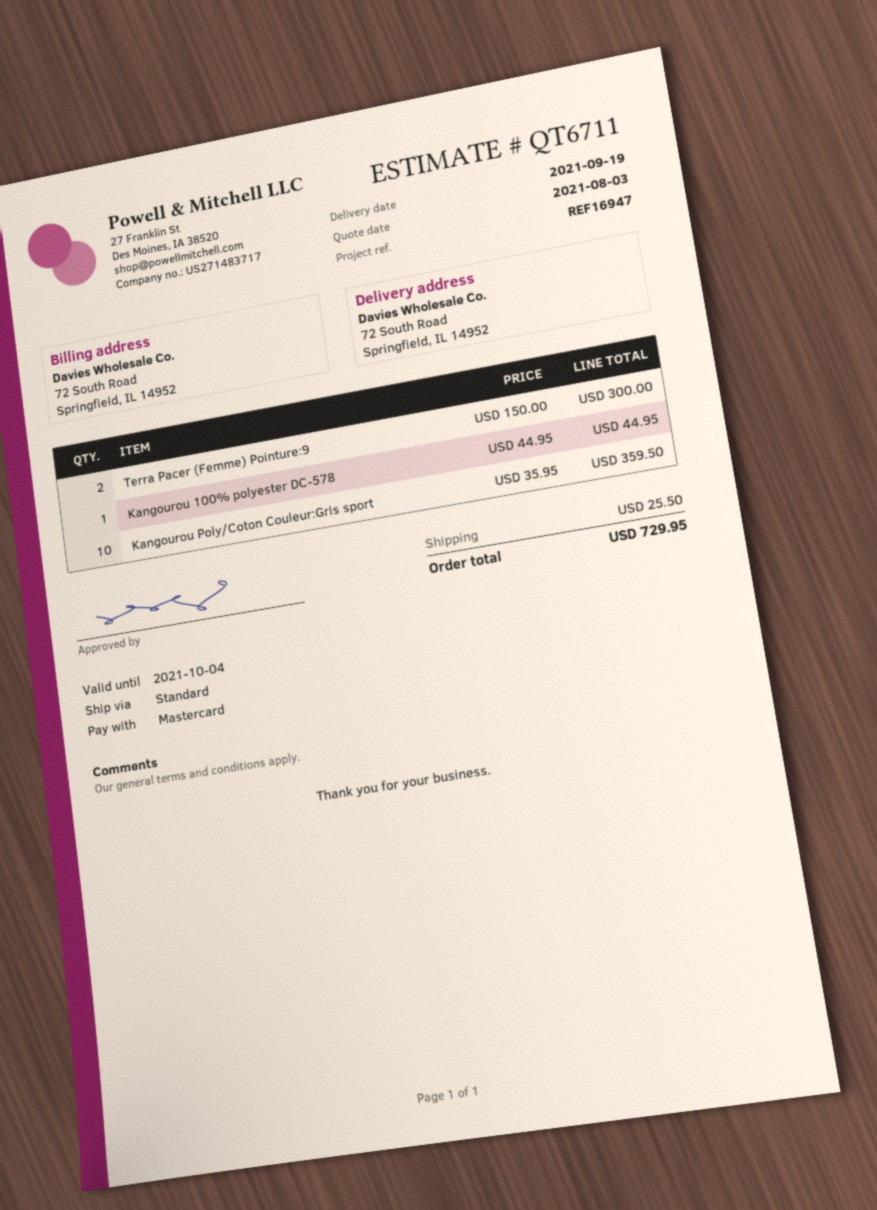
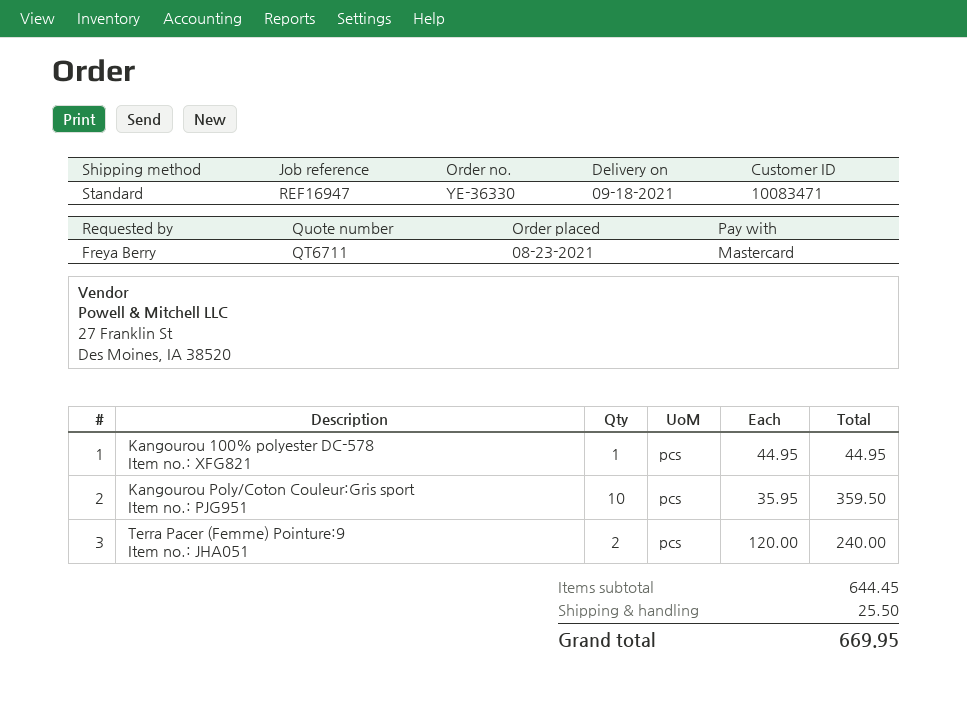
delivery date: 2021-09-19 -> 2021-09-18
Terra Pacer (Femme) Pointure:9: 2 x 150.00 = 300.00 -> 2 x 120.00 = 240.00
total: 729.95 -> 669.95

